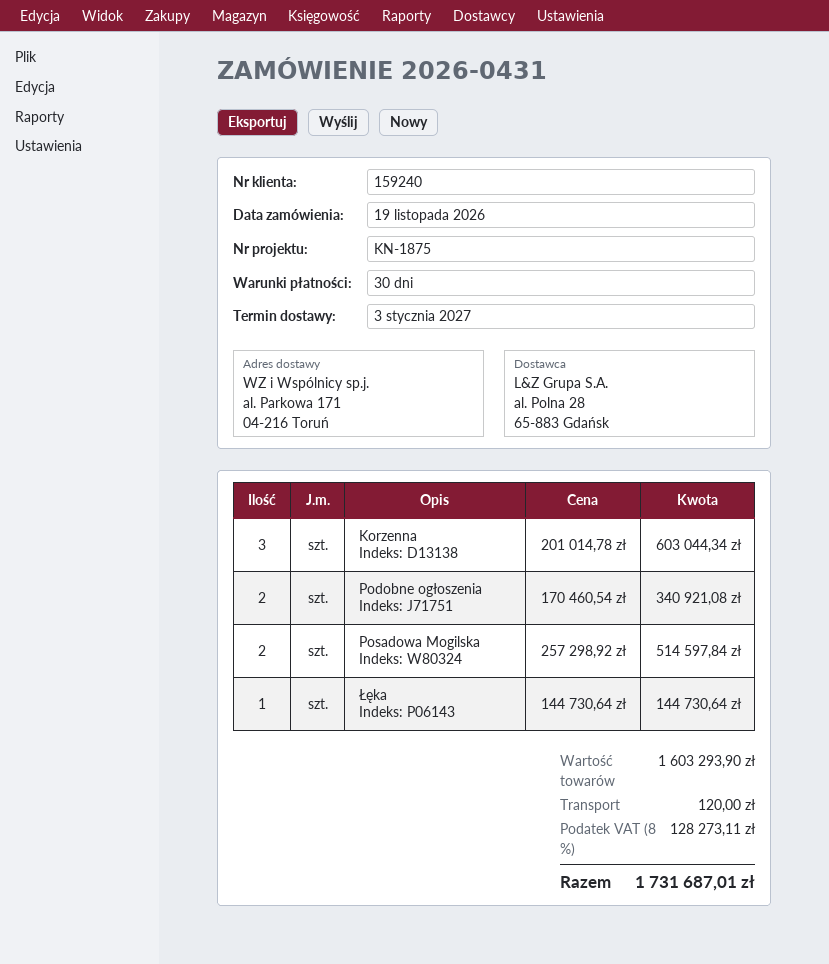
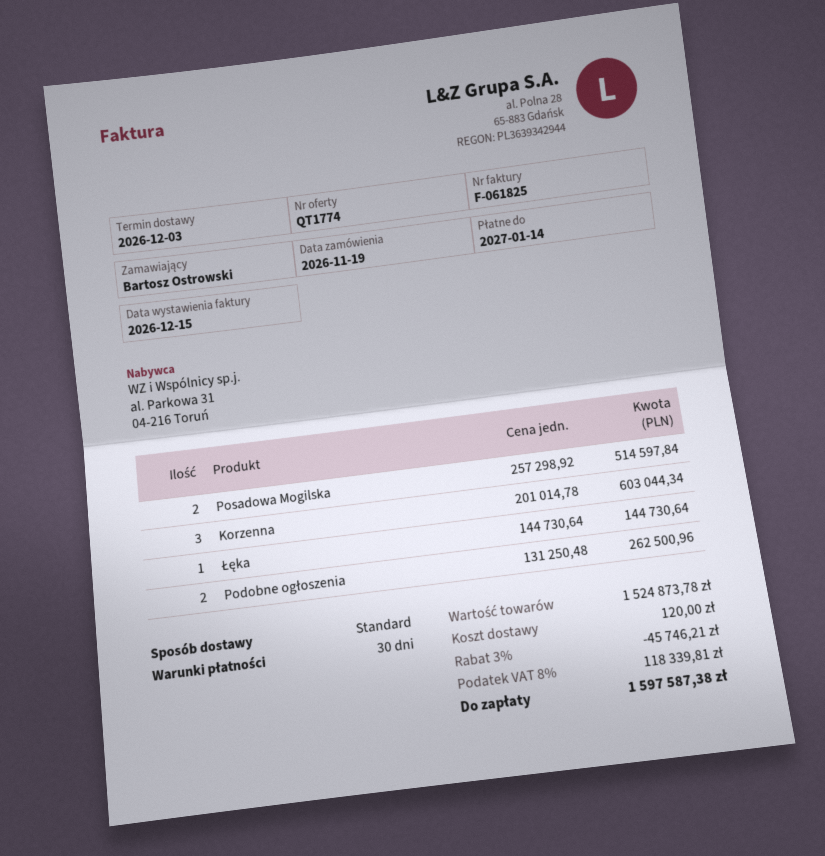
delivery date: 2027-01-03 -> 2026-12-03
Podobne ogłoszenia: 2 x 170460.54 = 340921.08 -> 2 x 131250.48 = 262500.96
subtotal: 1603293.90 -> 1524873.78
discount: none -> 3% = 45746.21
tax: 8% = 128273.11 -> 8% = 118339.81
total: 1731687.01 -> 1597587.38

